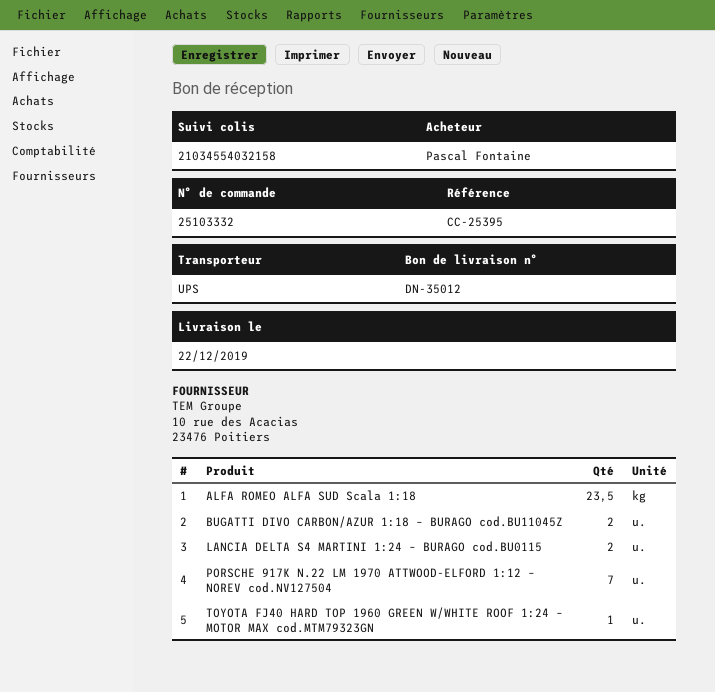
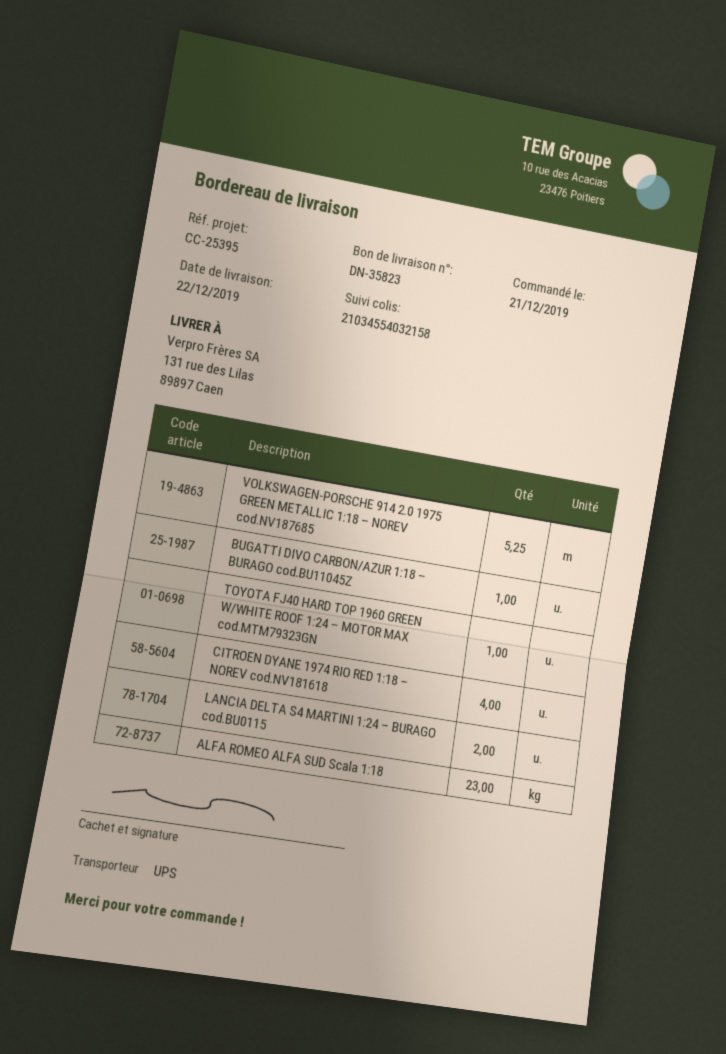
delivery note number: DN-35012 -> DN-35823
ALFA ROMEO ALFA SUD Scala 1:18: 23.5 -> 23
BUGATTI DIVO CARBON/AZUR 1:18 – BURAGO cod.BU11045Z: 2 -> 1
PORSCHE 917K N.22 LM 1970 ATTWOOD-ELFORD 1:12 – NOREV cod.NV127504: 7 -> none
VOLKSWAGEN-PORSCHE 914 2.0 1975 GREEN METALLIC 1:18 – NOREV cod.NV187685: none -> 5.25
CITROEN DYANE 1974 RIO RED 1:18 – NOREV cod.NV181618: none -> 4

